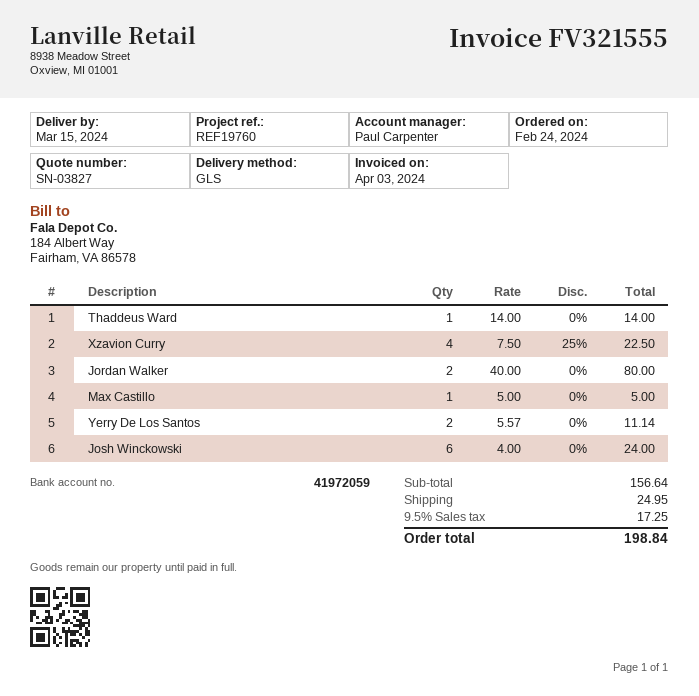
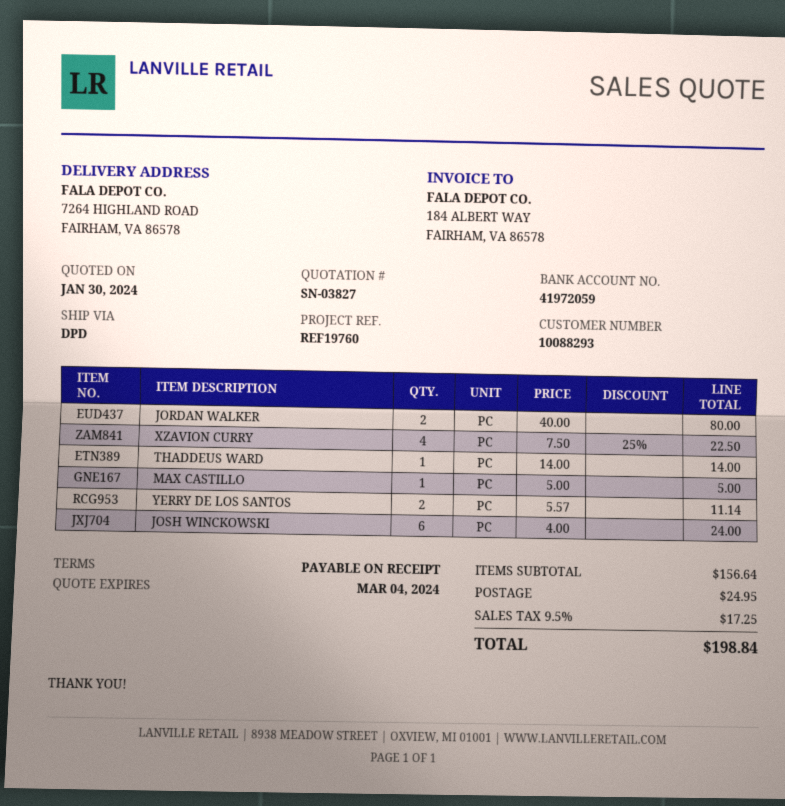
shipping method: GLS -> DPD

